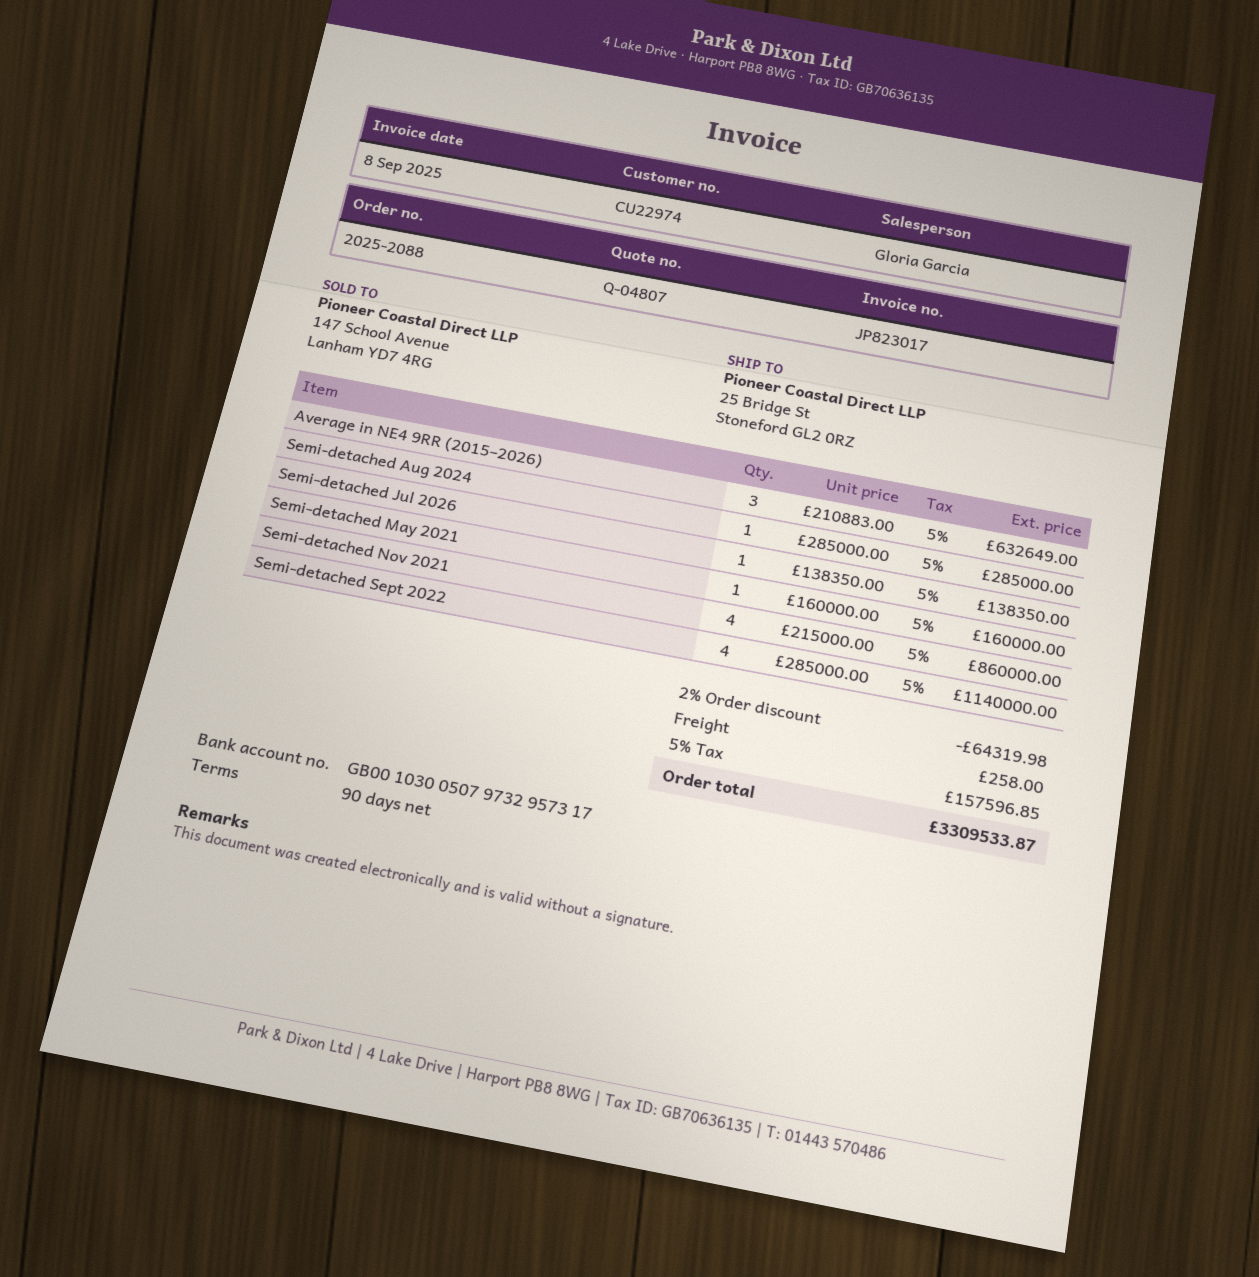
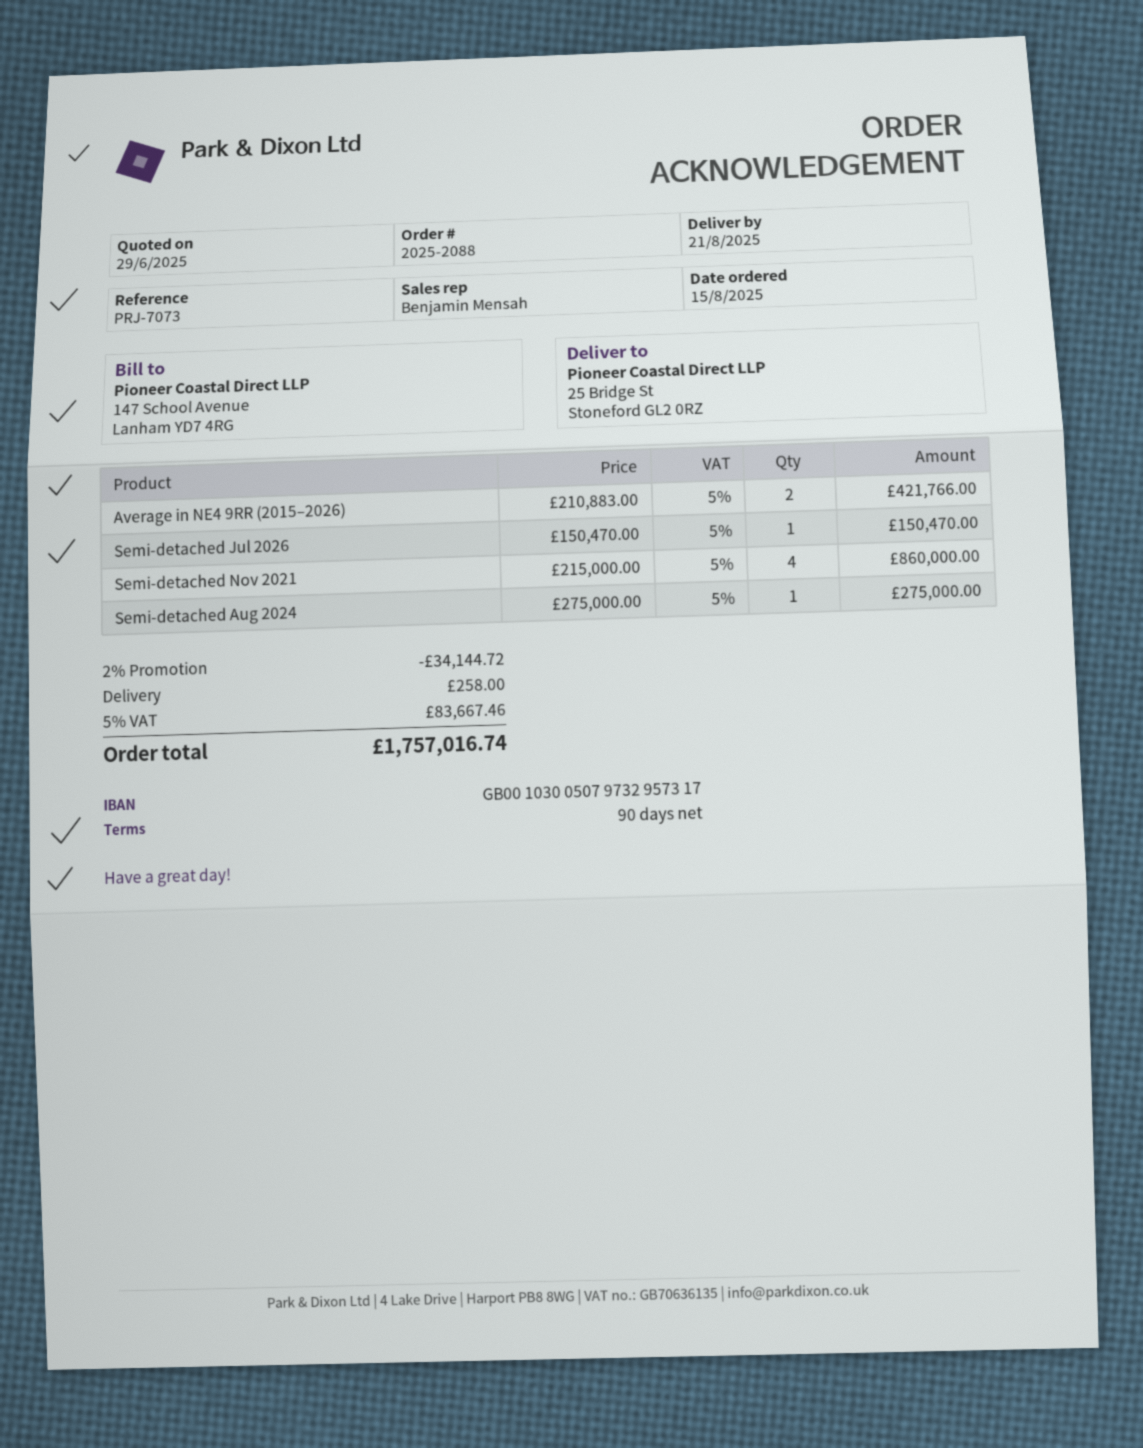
sales rep: Gloria Garcia -> Benjamin Mensah
Average in NE4 9RR (2015–2026): 3 x 210883.00 = 632649.00 -> 2 x 210883.00 = 421766.00
Semi-detached Aug 2024: 1 x 285000.00 = 285000.00 -> 1 x 275000.00 = 275000.00
Semi-detached Jul 2026: 1 x 138350.00 = 138350.00 -> 1 x 150470.00 = 150470.00
Semi-detached May 2021: 1 x 160000.00 = 160000.00 -> none
Semi-detached Sept 2022: 4 x 285000.00 = 1140000.00 -> none
discount: 2% = 64319.98 -> 2% = 34144.72
tax: 5% = 157596.85 -> 5% = 83667.46
total: 3309533.87 -> 1757016.74

